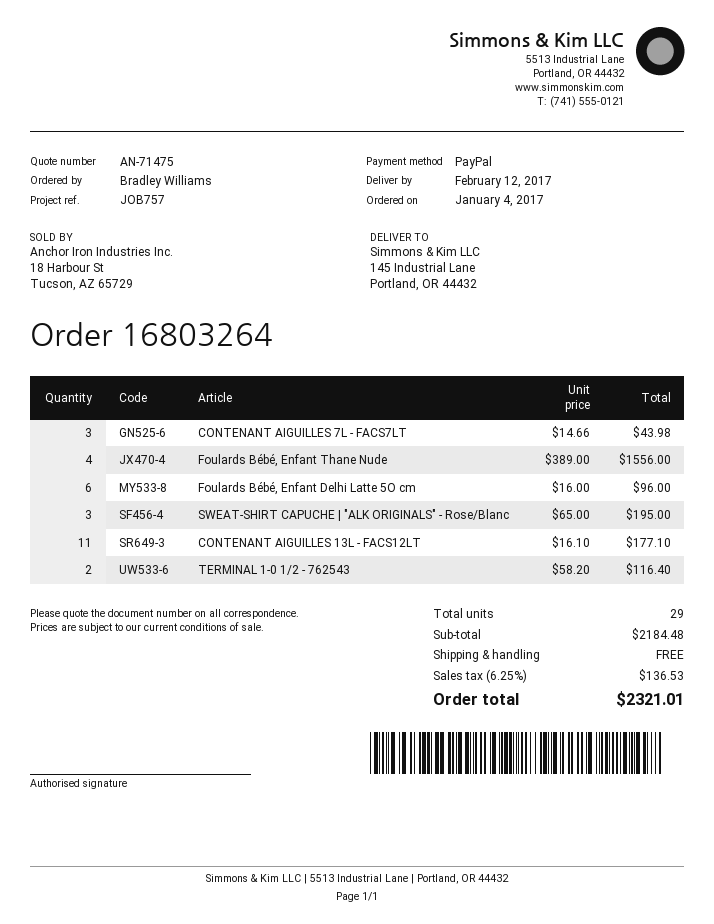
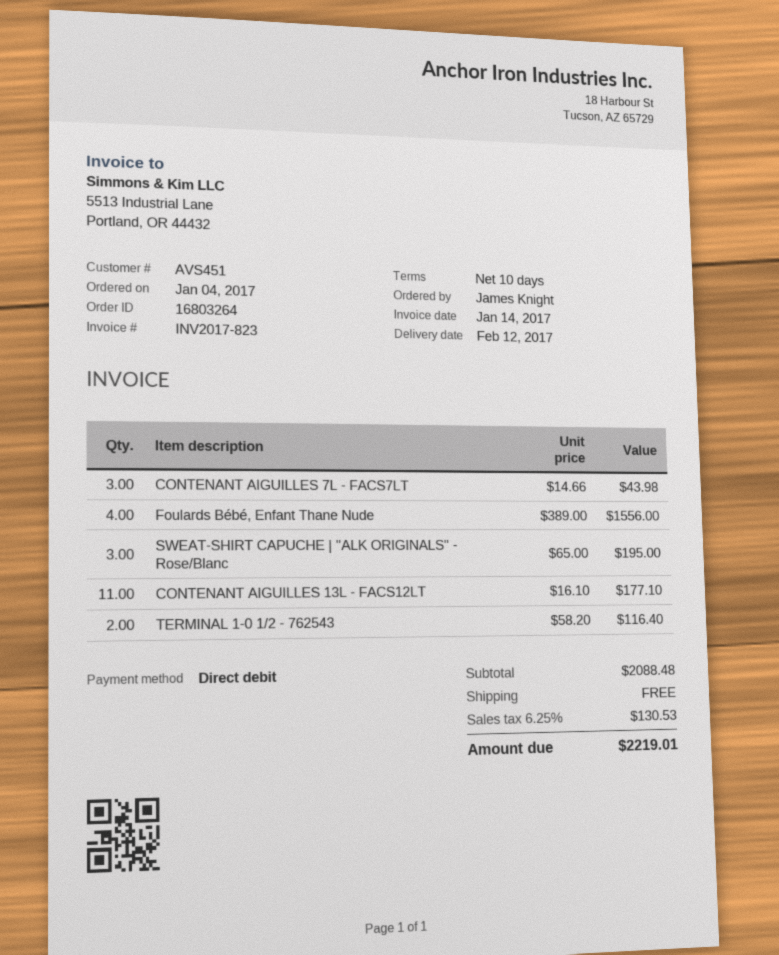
ordered by: Bradley Williams -> James Knight
payment method: PayPal -> direct debit
Foulards Bébé, Enfant Delhi Latte 5O cm: 6 x 16.00 = 96.00 -> none
subtotal: 2184.48 -> 2088.48
tax: 6.25% = 136.53 -> 6.25% = 130.53
total: 2321.01 -> 2219.01

